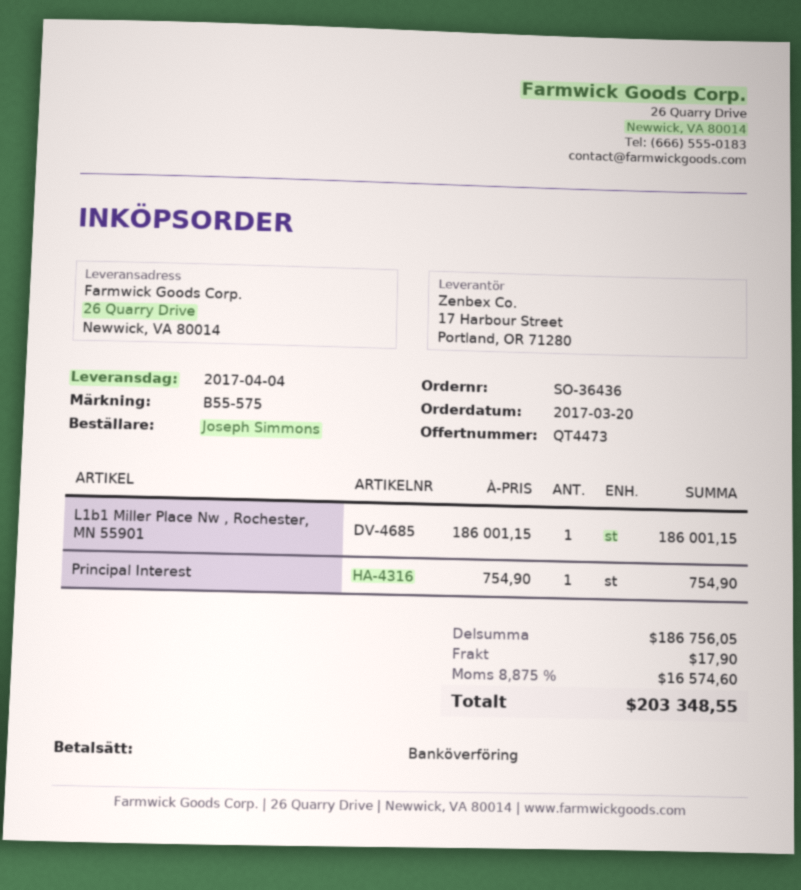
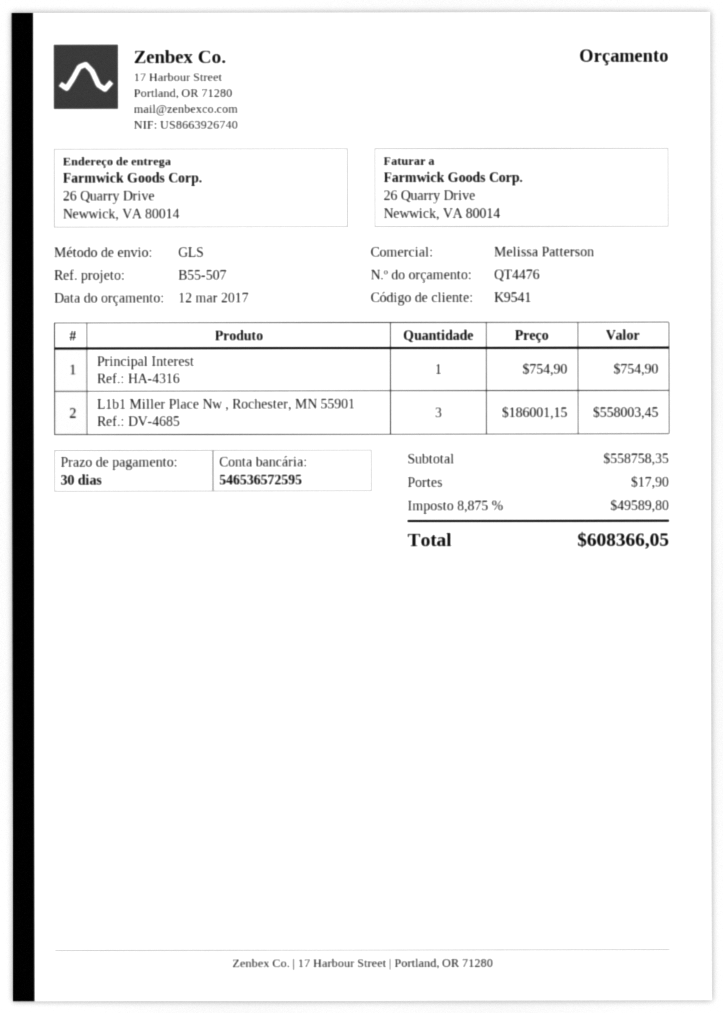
quote number: QT4473 -> QT4476
reference: B55-575 -> B55-507
L1b1 Miller Place Nw , Rochester, MN 55901: 1 x 186001.15 = 186001.15 -> 3 x 186001.15 = 558003.45
subtotal: 186756.05 -> 558758.35
tax: 8.875% = 16574.60 -> 8.875% = 49589.80
total: 203348.55 -> 608366.05

